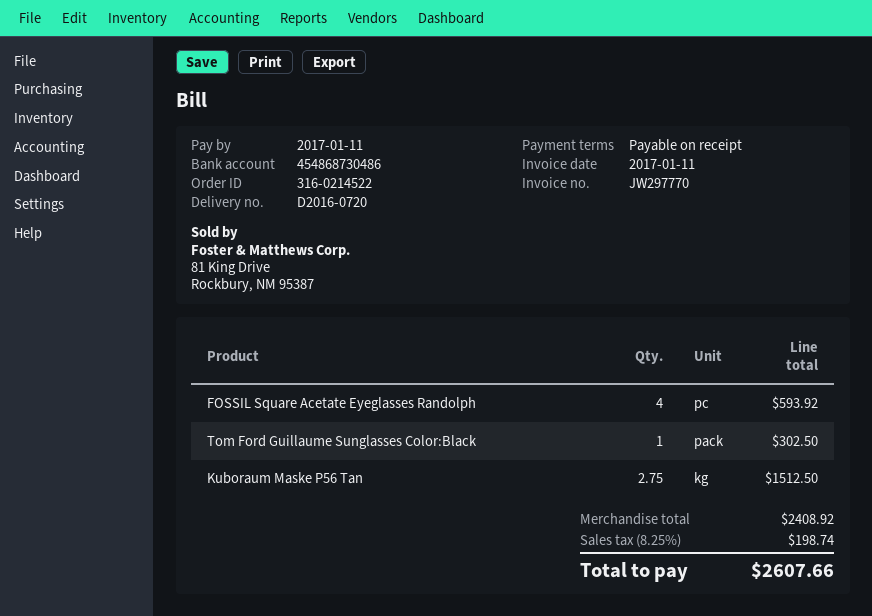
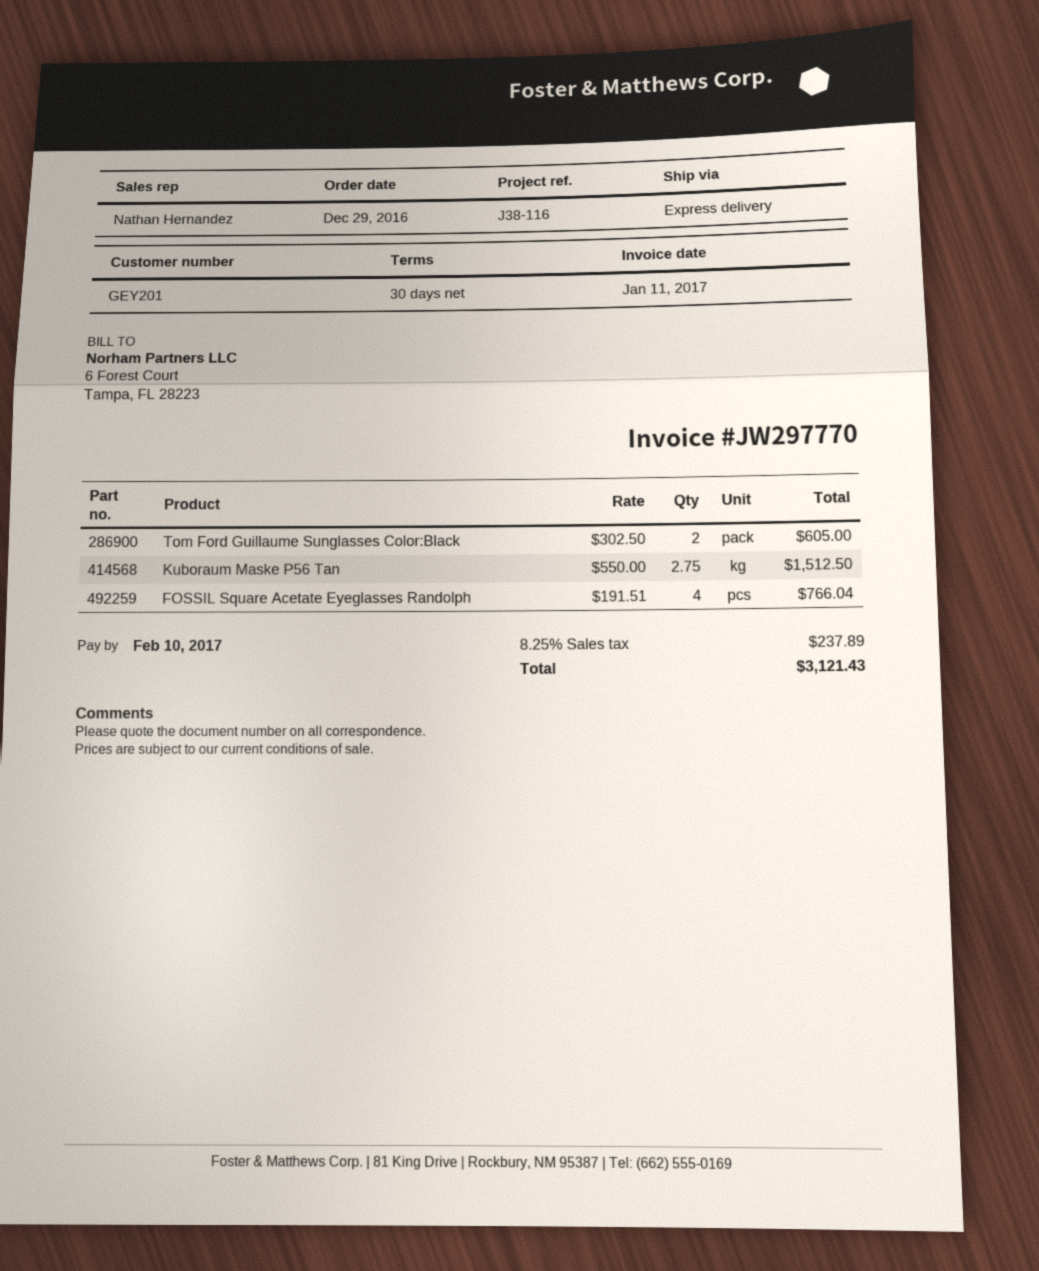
payment terms: on receipt -> 30 days
due date: 2017-01-11 -> 2017-02-10
FOSSIL Square Acetate Eyeglasses Randolph: 4 for 593.92 -> 4 for 766.04
Tom Ford Guillaume Sunglasses Color:Black: 1 for 302.50 -> 2 for 605.00
tax: 8.25% = 198.74 -> 8.25% = 237.89
total: 2607.66 -> 3121.43

